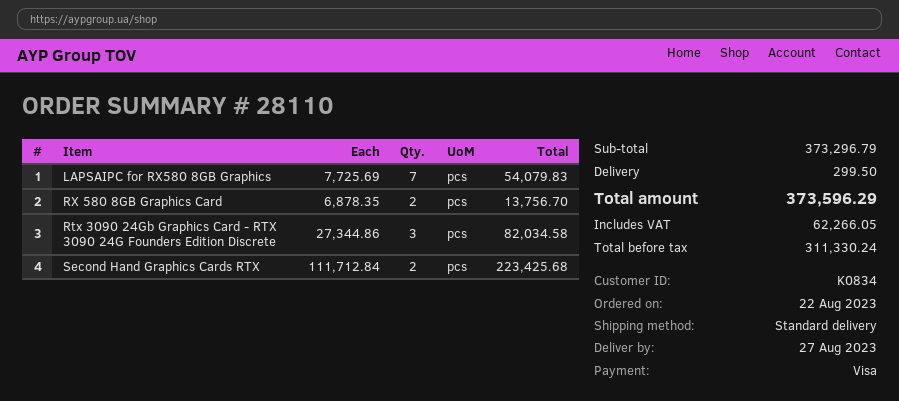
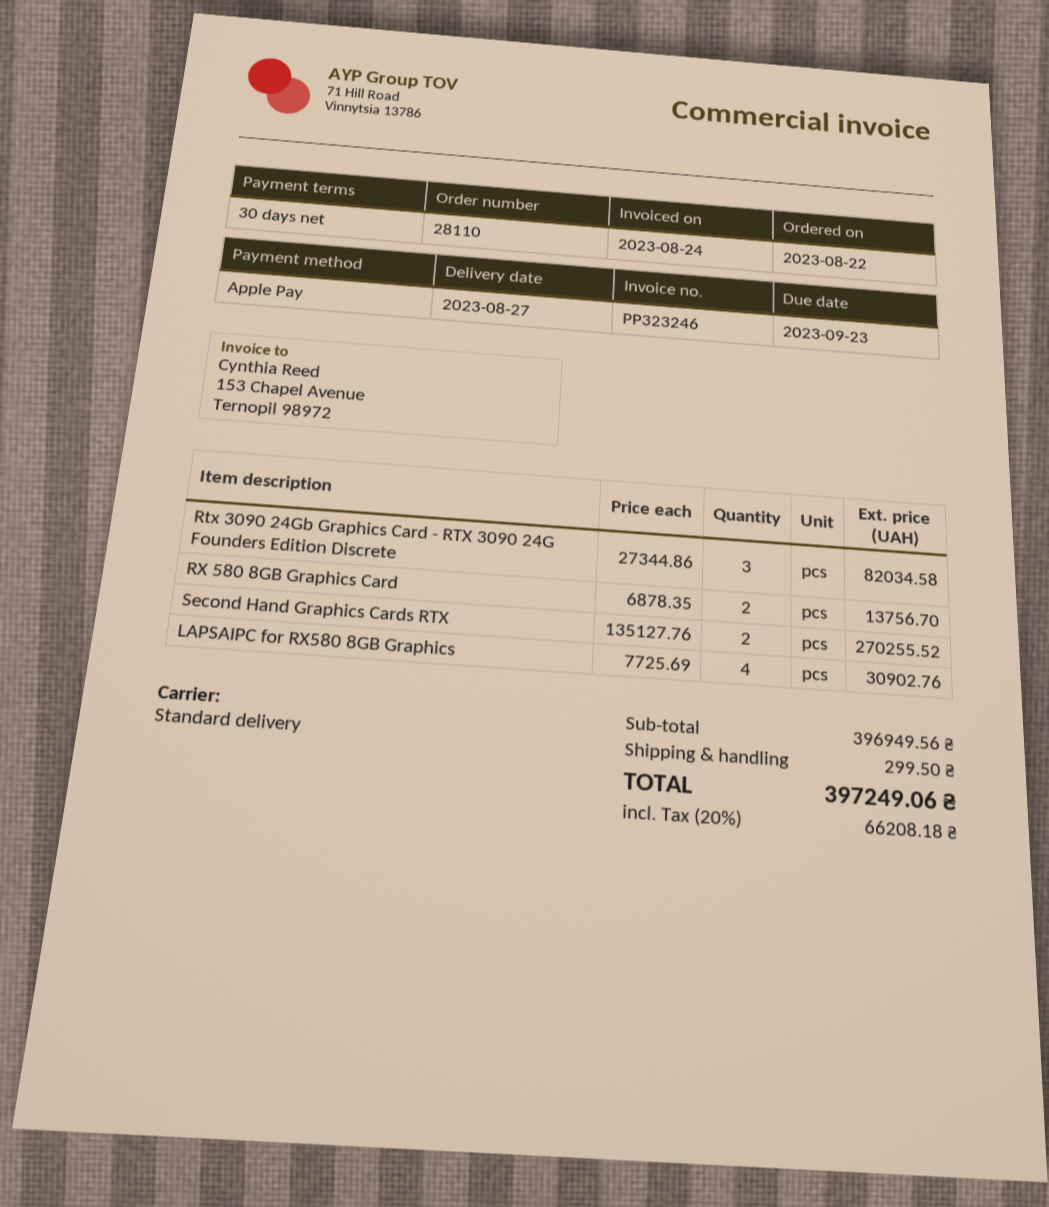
payment method: Visa -> Apple Pay
LAPSAIPC for RX580 8GB Graphics: 7 x 7725.69 = 54079.83 -> 4 x 7725.69 = 30902.76
Second Hand Graphics Cards RTX: 2 x 111712.84 = 223425.68 -> 2 x 135127.76 = 270255.52
subtotal: 373296.79 -> 396949.56
tax: 62266.05 -> 66208.18
total: 373596.29 -> 397249.06

